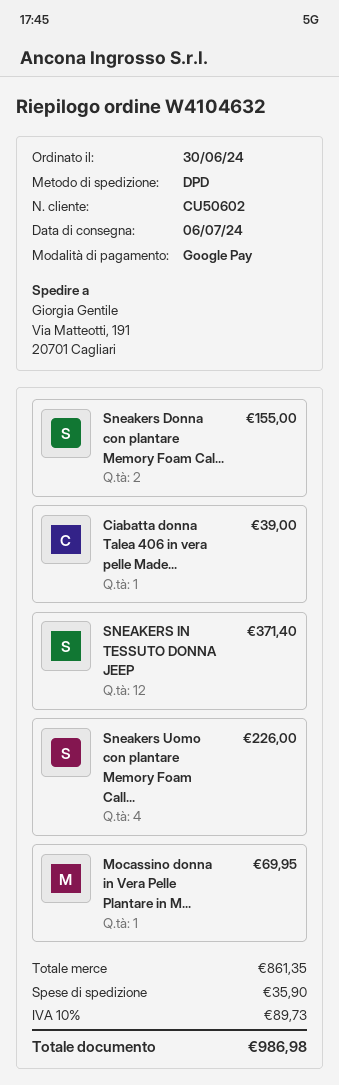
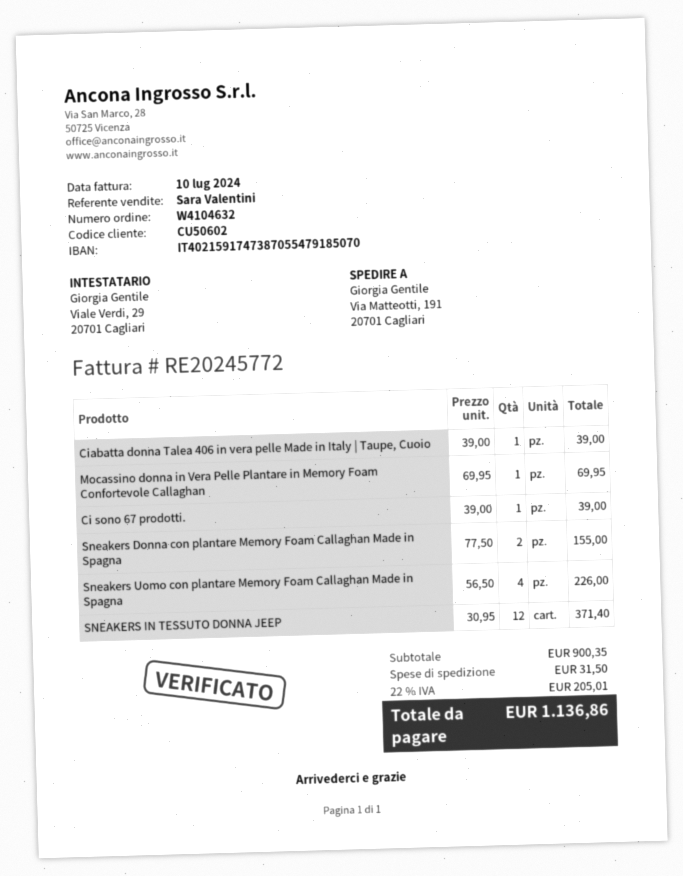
Ci sono 67 prodotti.: none -> 1 for 39.00
subtotal: 861.35 -> 900.35
shipping: 35.90 -> 31.50
tax: 10% = 89.73 -> 22% = 205.01
total: 986.98 -> 1136.86

